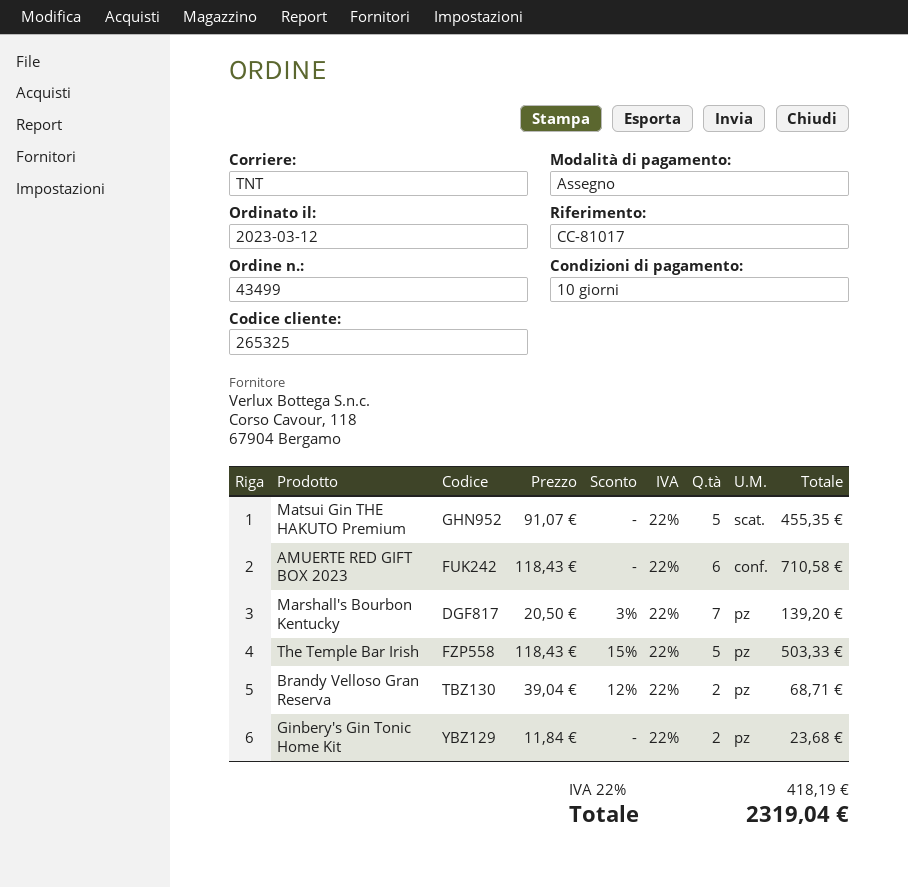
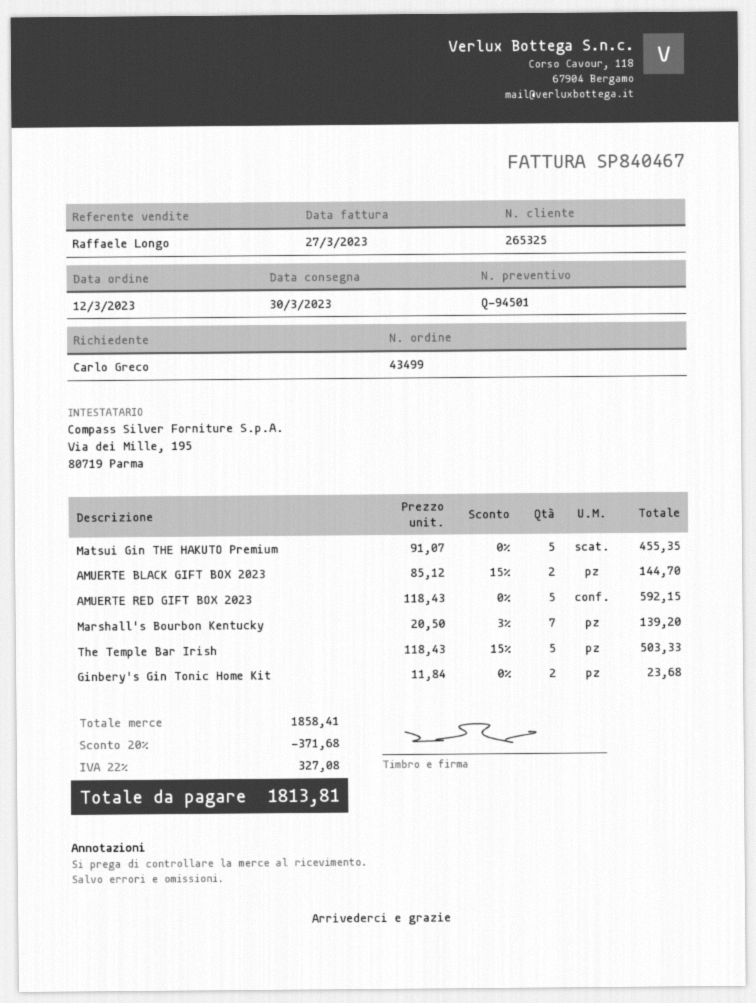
AMUERTE RED GIFT BOX 2023: 6 x 118.43 = 710.58 -> 5 x 118.43 = 592.15
Brandy Velloso Gran Reserva: 2 x 39.04 - 12% = 68.71 -> none
AMUERTE BLACK GIFT BOX 2023: none -> 2 x 85.12 - 15% = 144.70
discount: none -> 20% = 371.68
tax: 22% = 418.19 -> 22% = 327.08
total: 2319.04 -> 1813.81

